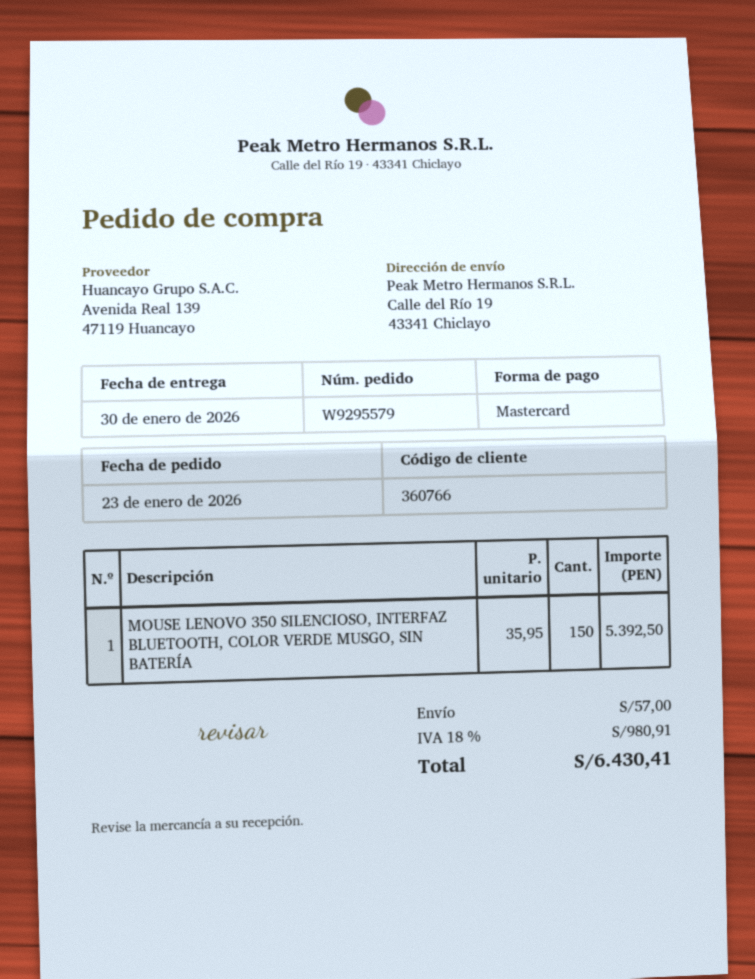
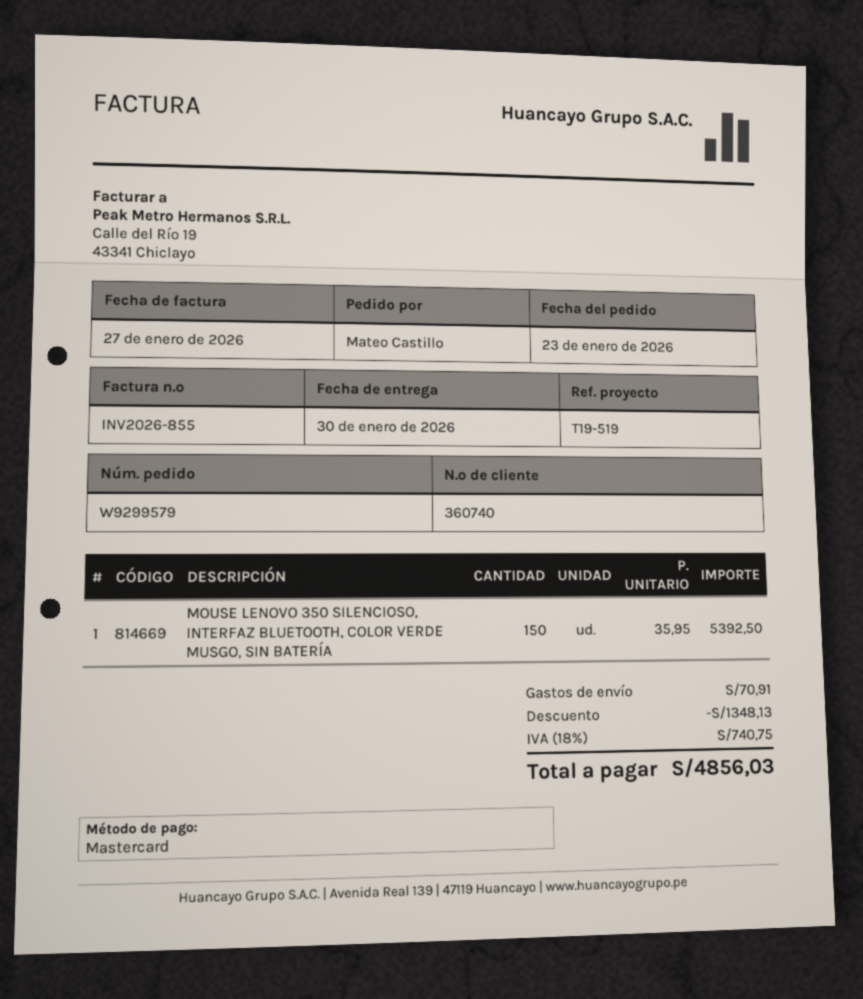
order number: W9295579 -> W9299579
customer number: 360766 -> 360740
discount: none -> 1348.13
shipping: 57.00 -> 70.91
tax: 18% = 980.91 -> 18% = 740.75
total: 6430.41 -> 4856.03

